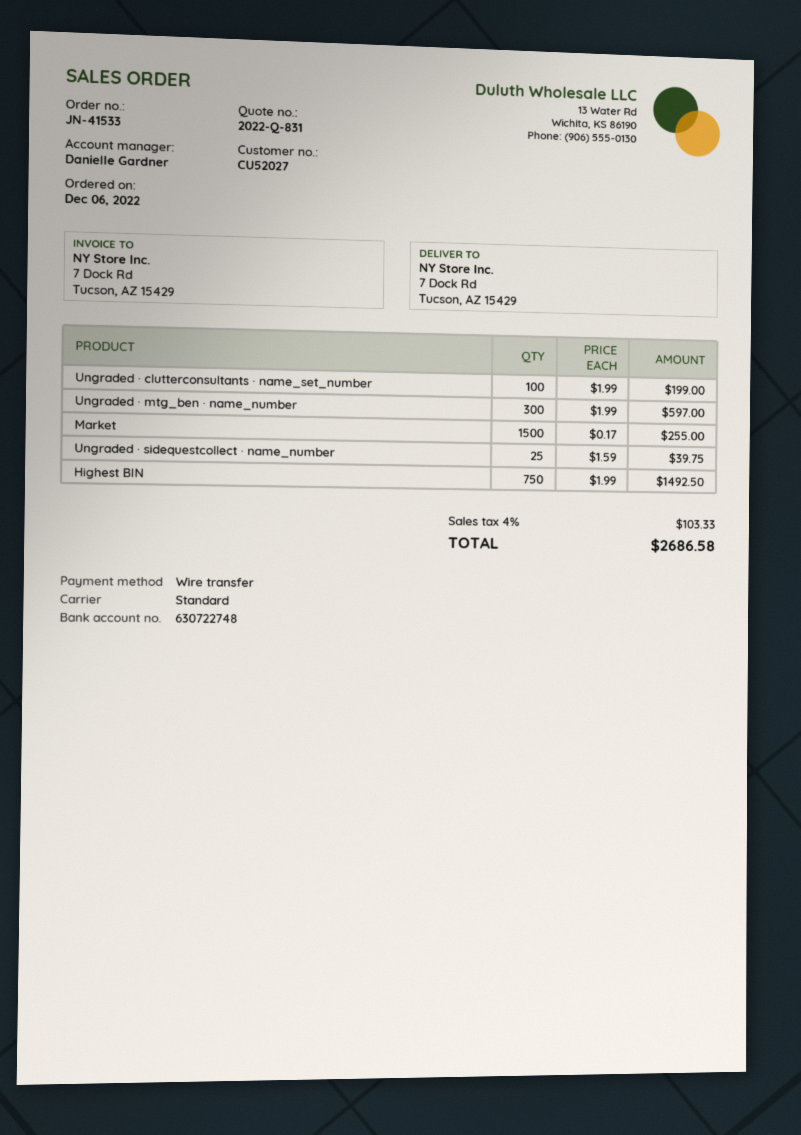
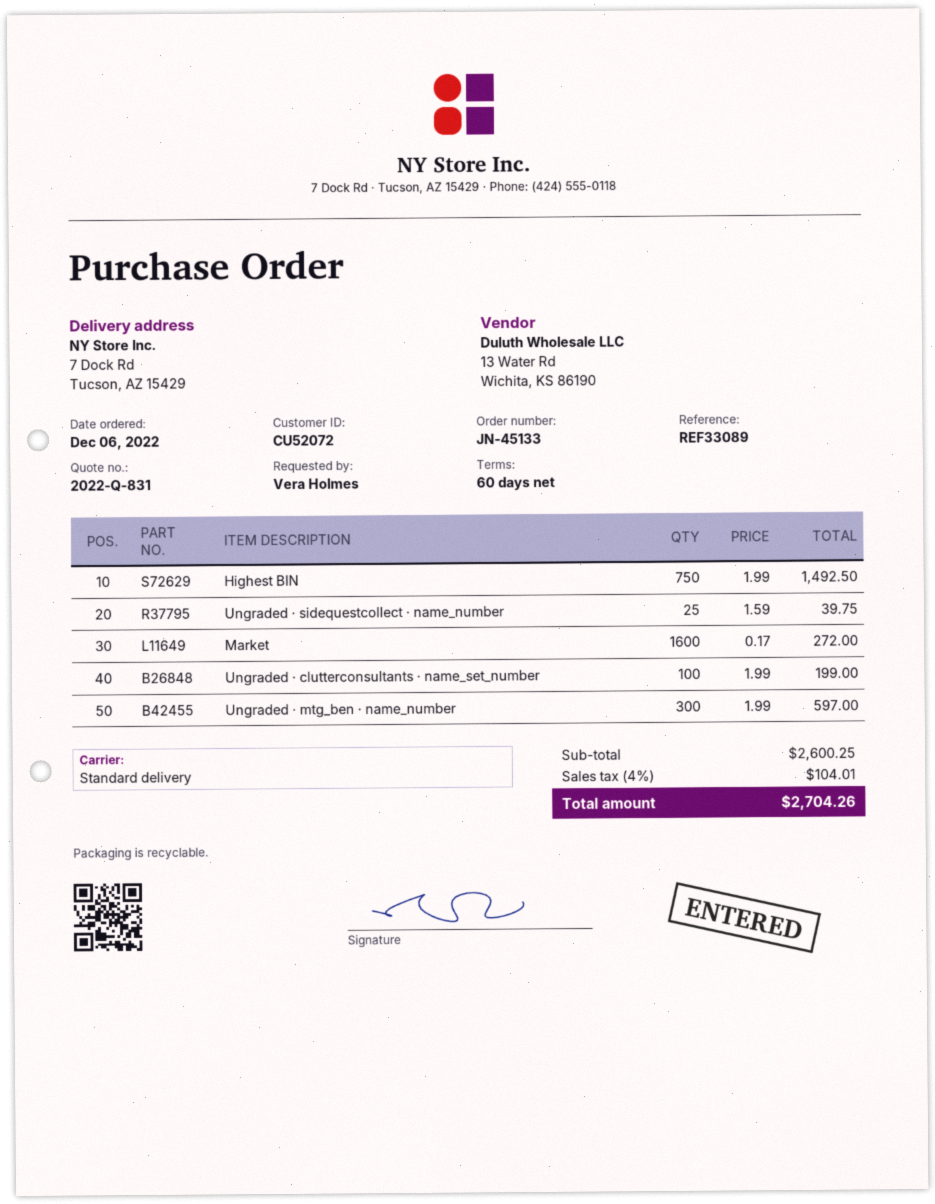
order number: JN-41533 -> JN-45133
customer number: CU52027 -> CU52072
Market: 1500 x 0.17 = 255.00 -> 1600 x 0.17 = 272.00
tax: 4% = 103.33 -> 4% = 104.01
total: 2686.58 -> 2704.26

